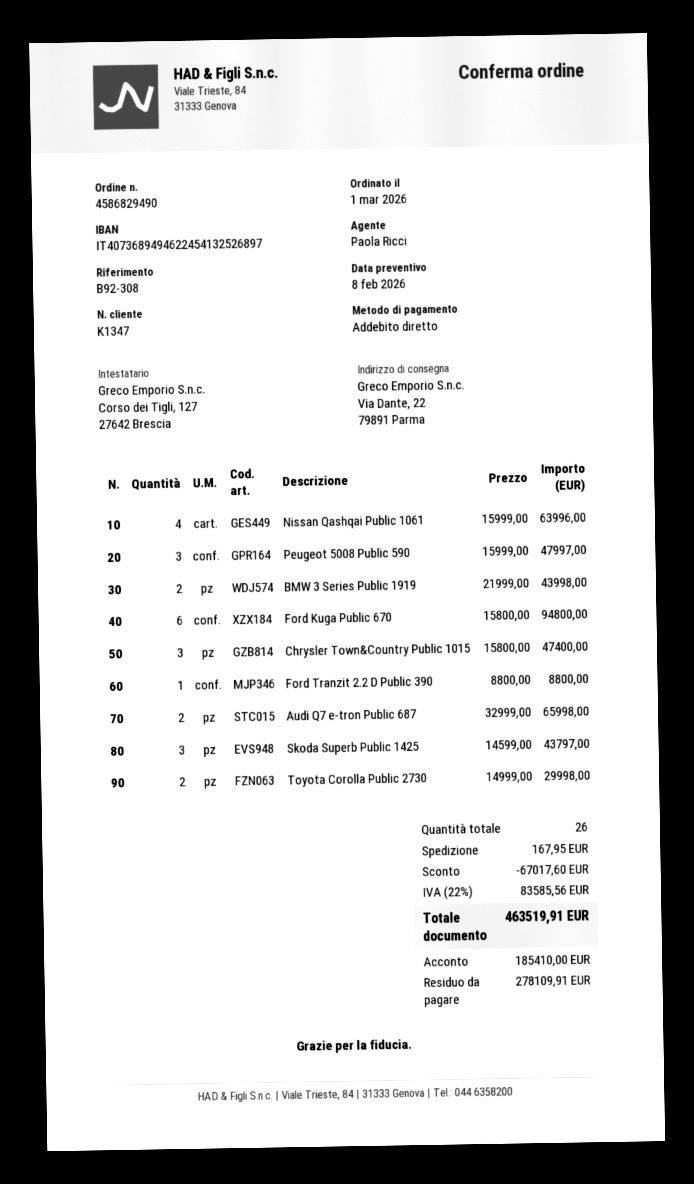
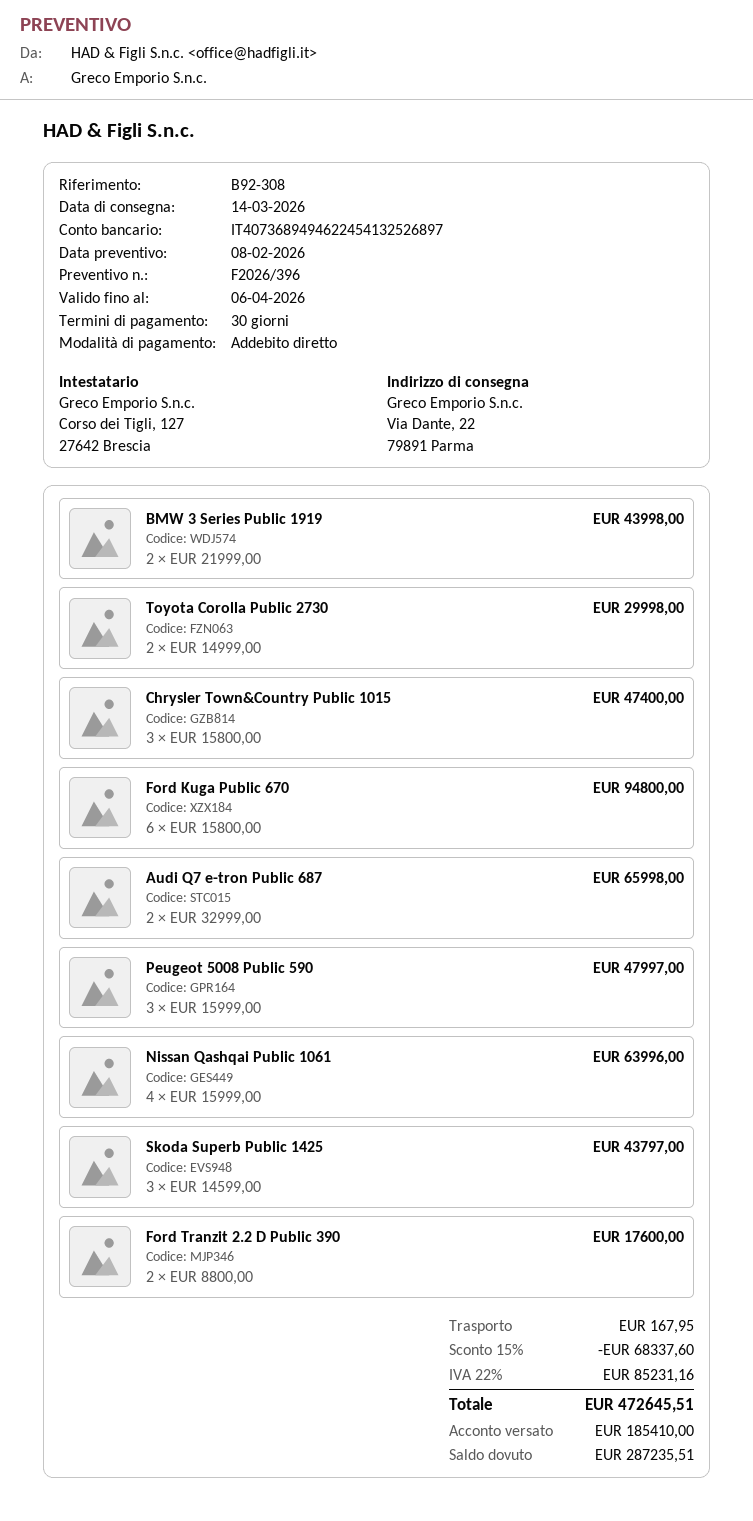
Ford Tranzit 2.2 D Public 390: 1 x 8800.00 = 8800.00 -> 2 x 8800.00 = 17600.00
discount: 67017.60 -> 68337.60
tax: 22% = 83585.56 -> 22% = 85231.16
total: 463519.91 -> 472645.51
balance: 278109.91 -> 287235.51

